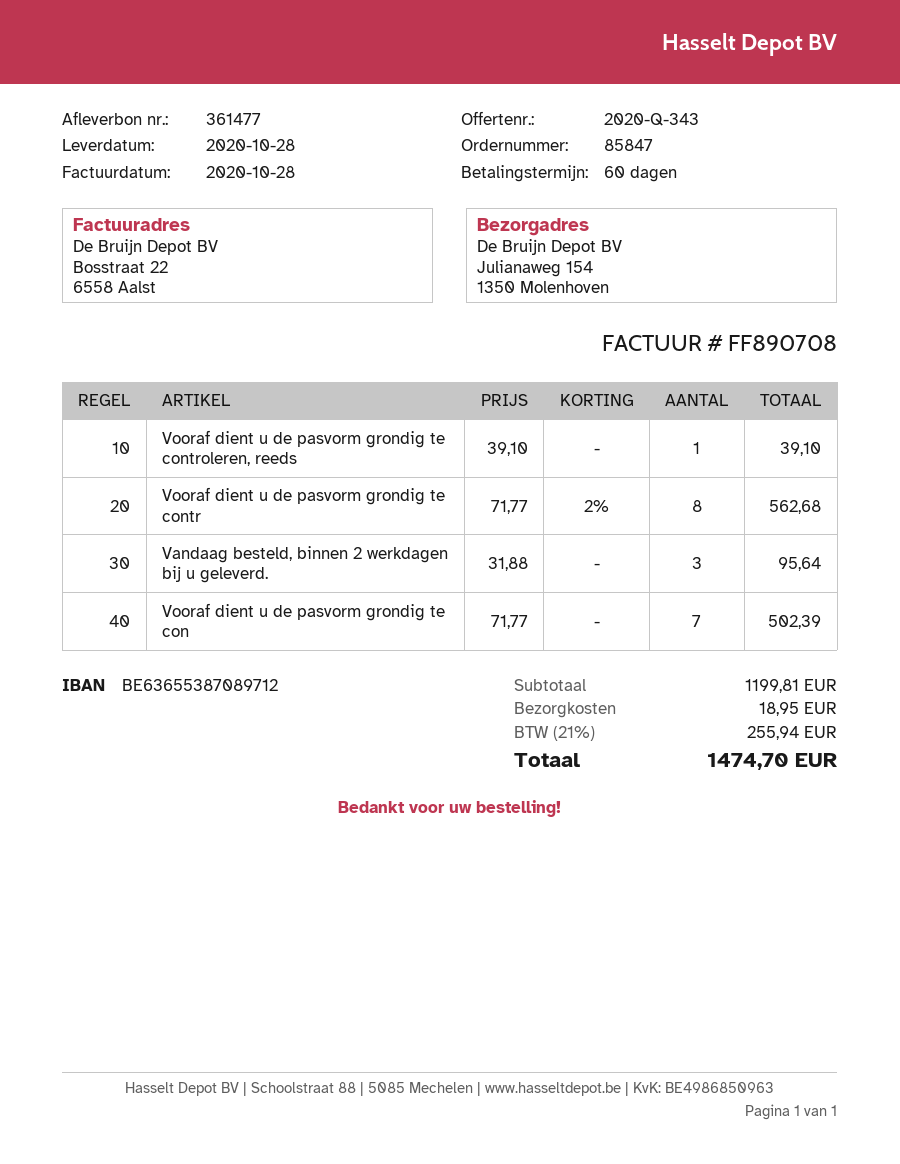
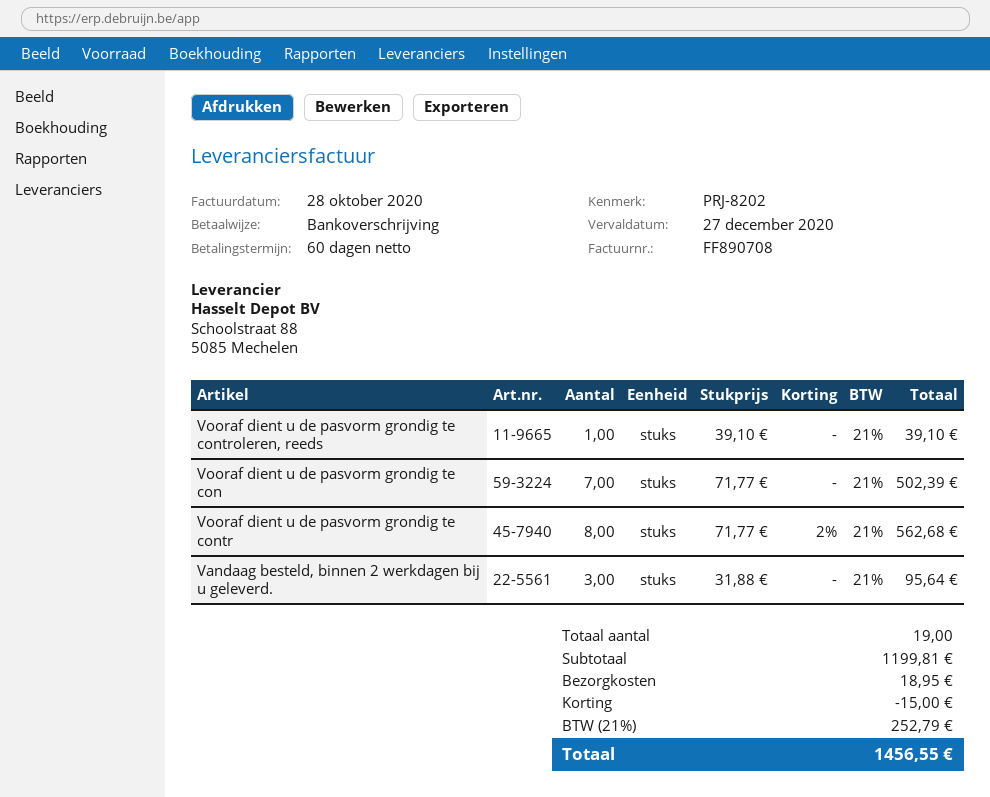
discount: none -> 15.00
tax: 21% = 255.94 -> 21% = 252.79
total: 1474.70 -> 1456.55

